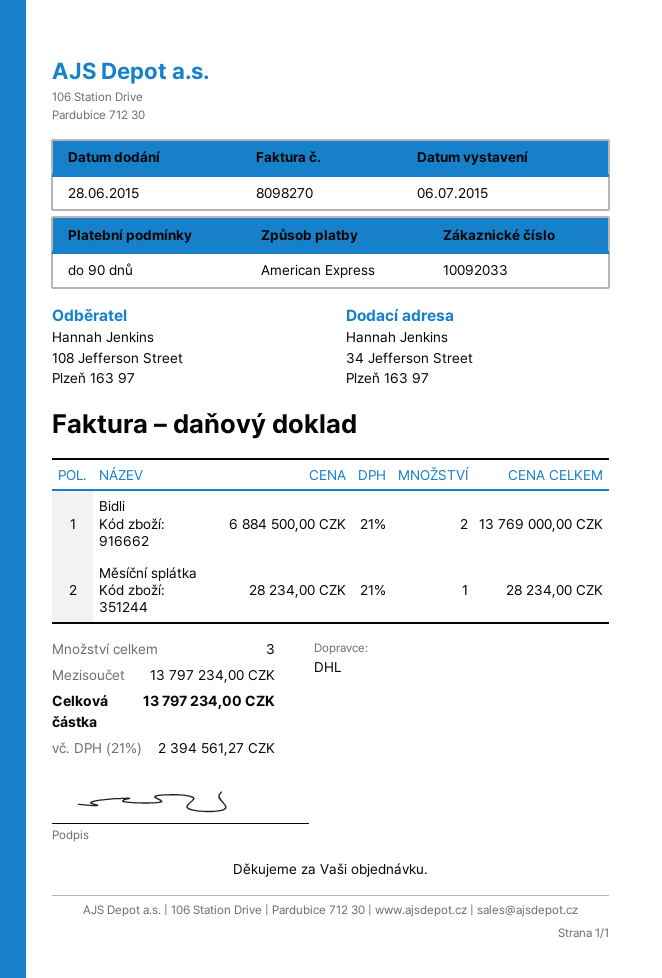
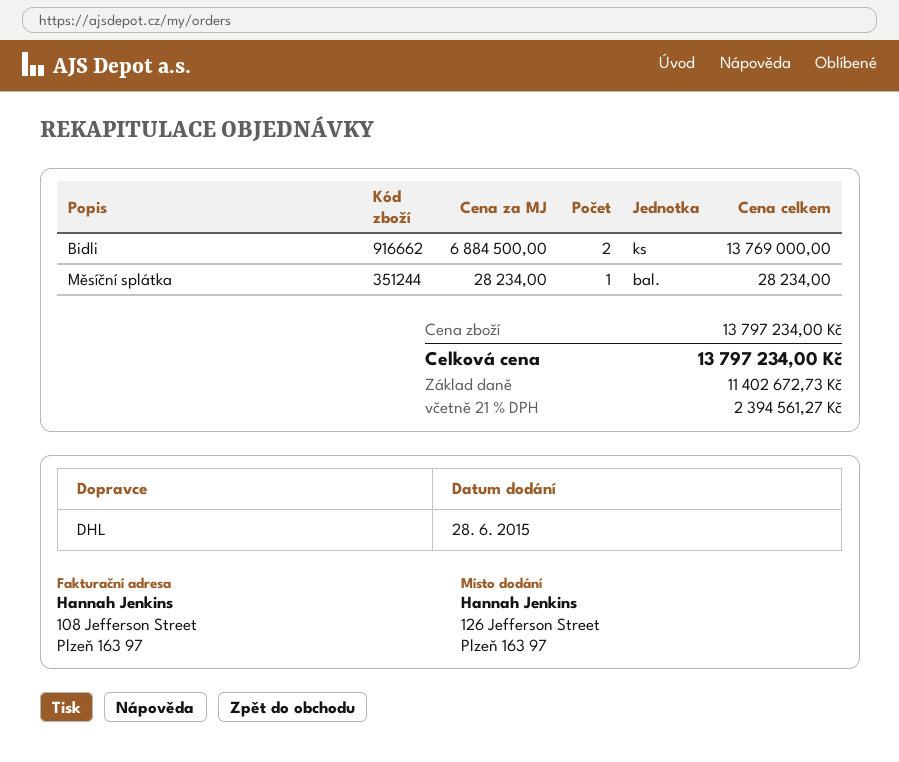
ship to: 34 Jefferson Street, Plzeň 163 97 -> 126 Jefferson Street, Plzeň 163 97

